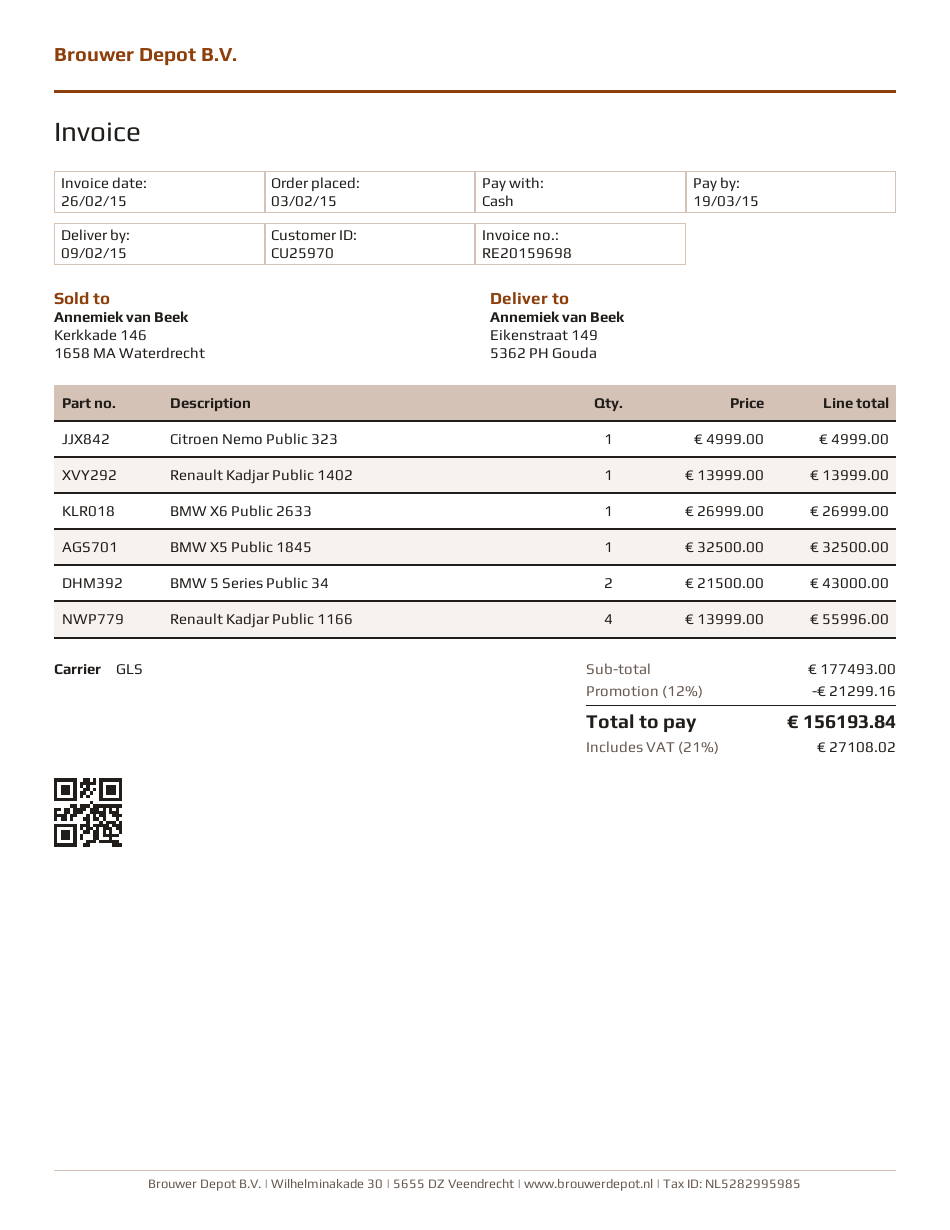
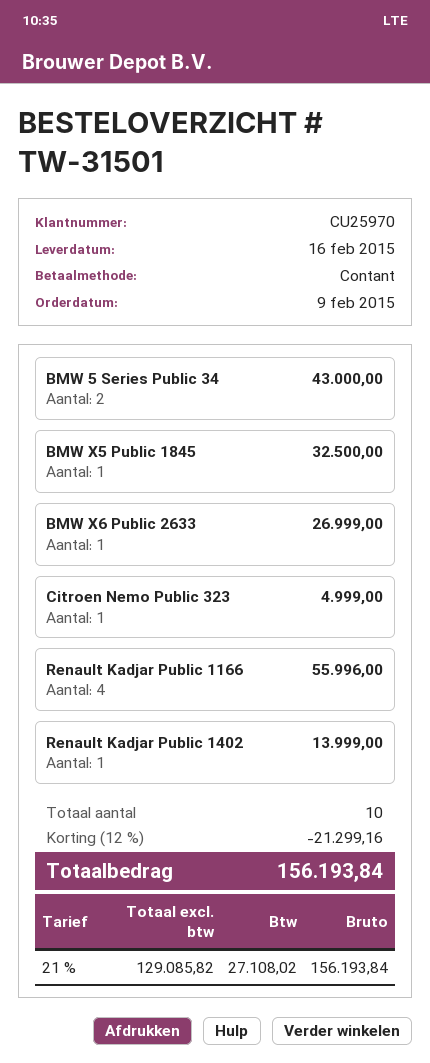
order date: 2015-02-03 -> 2015-02-09
delivery date: 2015-02-09 -> 2015-02-16

